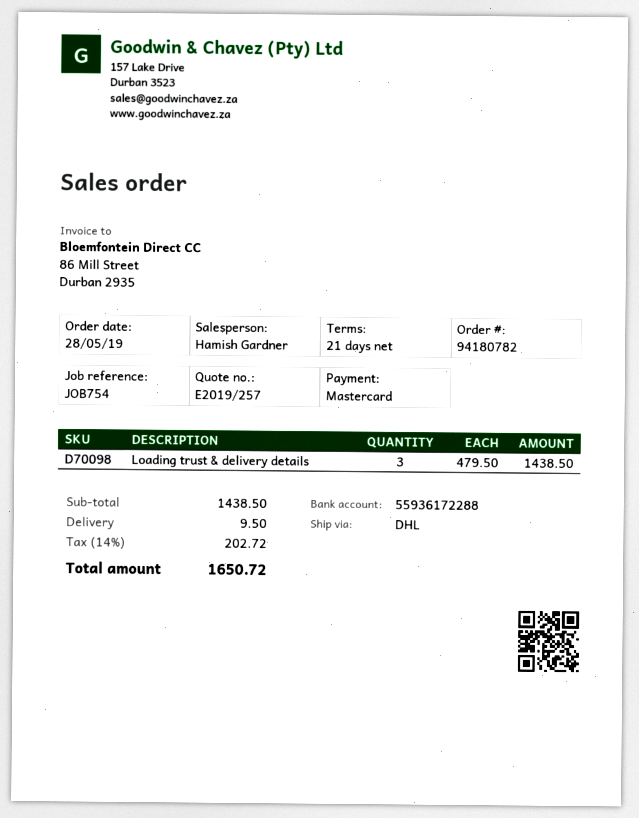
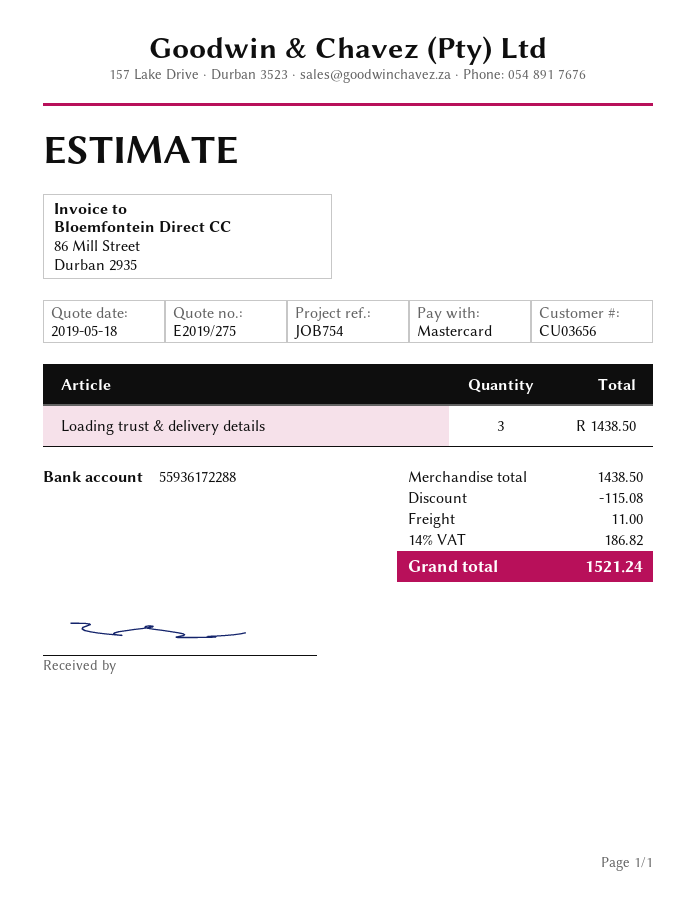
quote number: E2019/257 -> E2019/275
discount: none -> 115.08
shipping: 9.50 -> 11.00
tax: 14% = 202.72 -> 14% = 186.82
total: 1650.72 -> 1521.24

